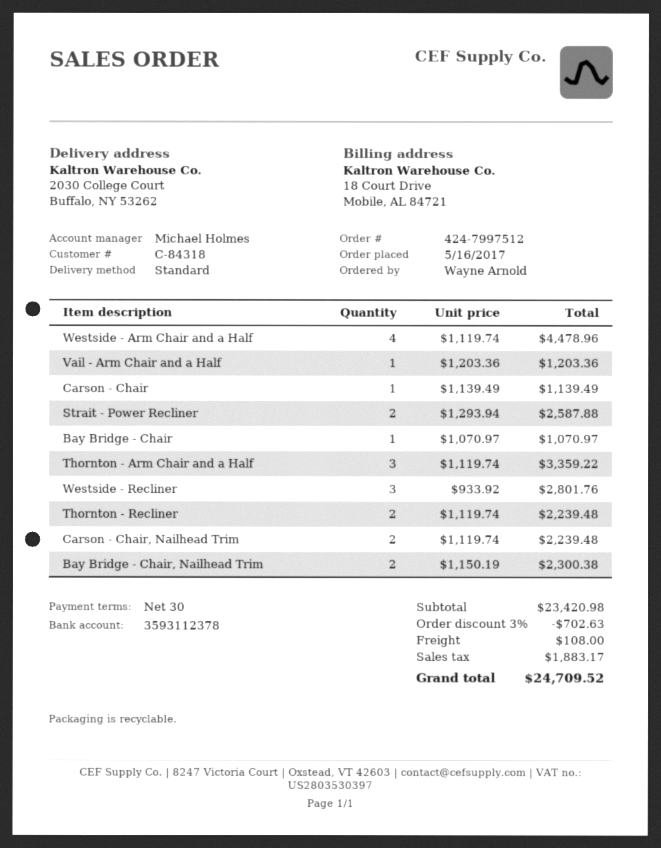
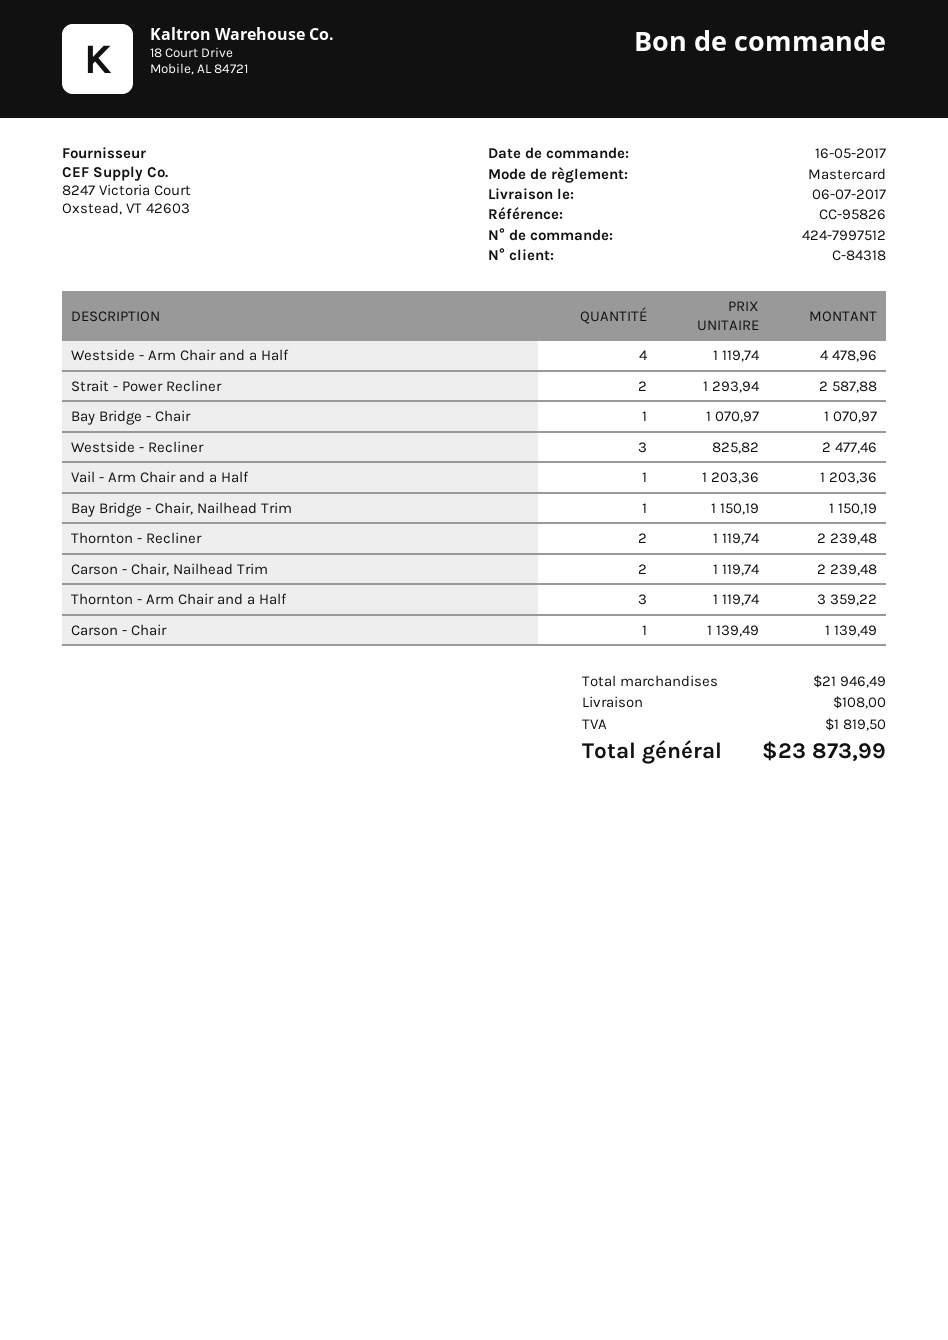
Westside - Recliner: 3 x 933.92 = 2801.76 -> 3 x 825.82 = 2477.46
Bay Bridge - Chair, Nailhead Trim: 2 x 1150.19 = 2300.38 -> 1 x 1150.19 = 1150.19
subtotal: 23420.98 -> 21946.49
discount: 3% = 702.63 -> none
tax: 1883.17 -> 1819.50
total: 24709.52 -> 23873.99

